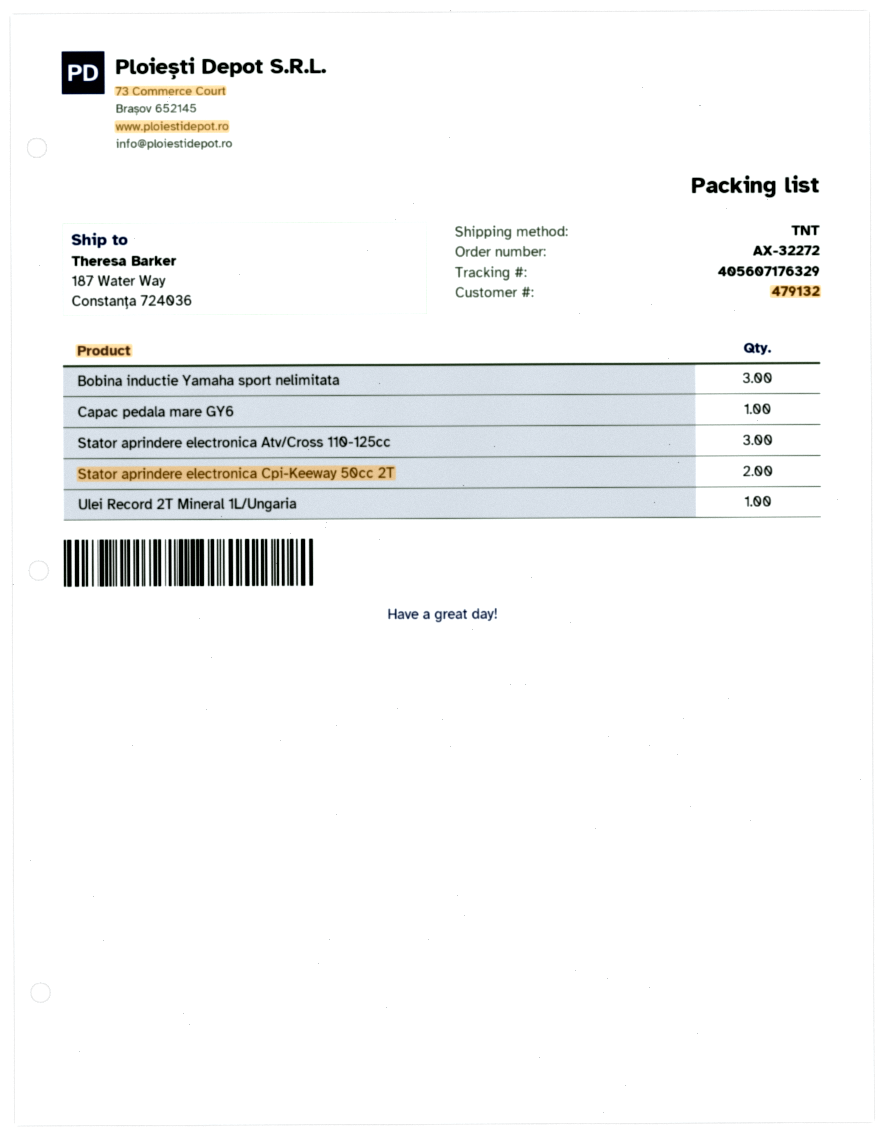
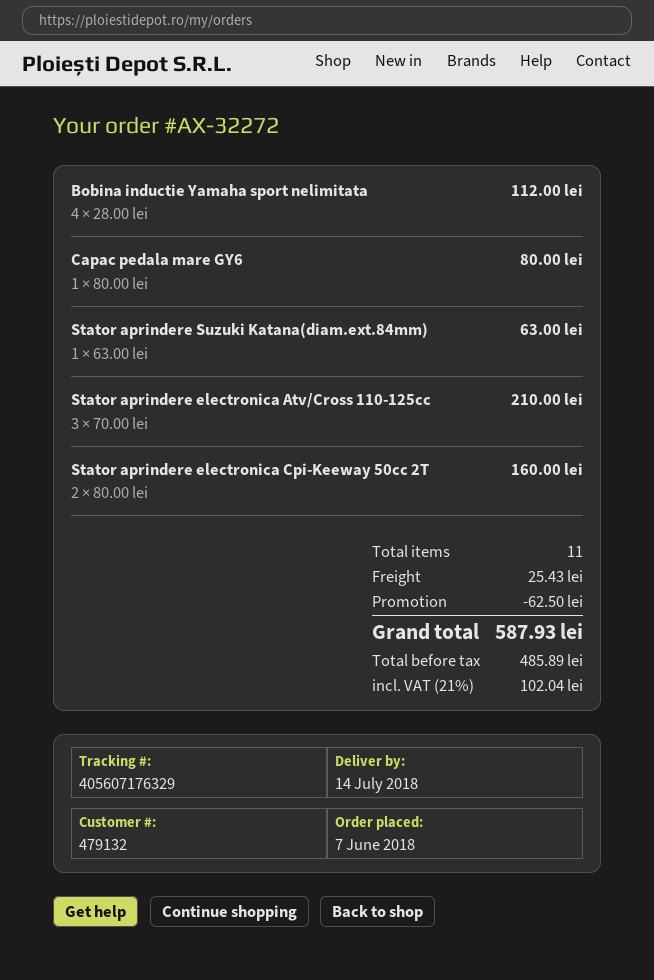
Bobina inductie Yamaha sport nelimitata: 3 -> 4
Ulei Record 2T Mineral 1L/Ungaria: 1 -> none
Stator aprindere Suzuki Katana(diam.ext.84mm): none -> 1

